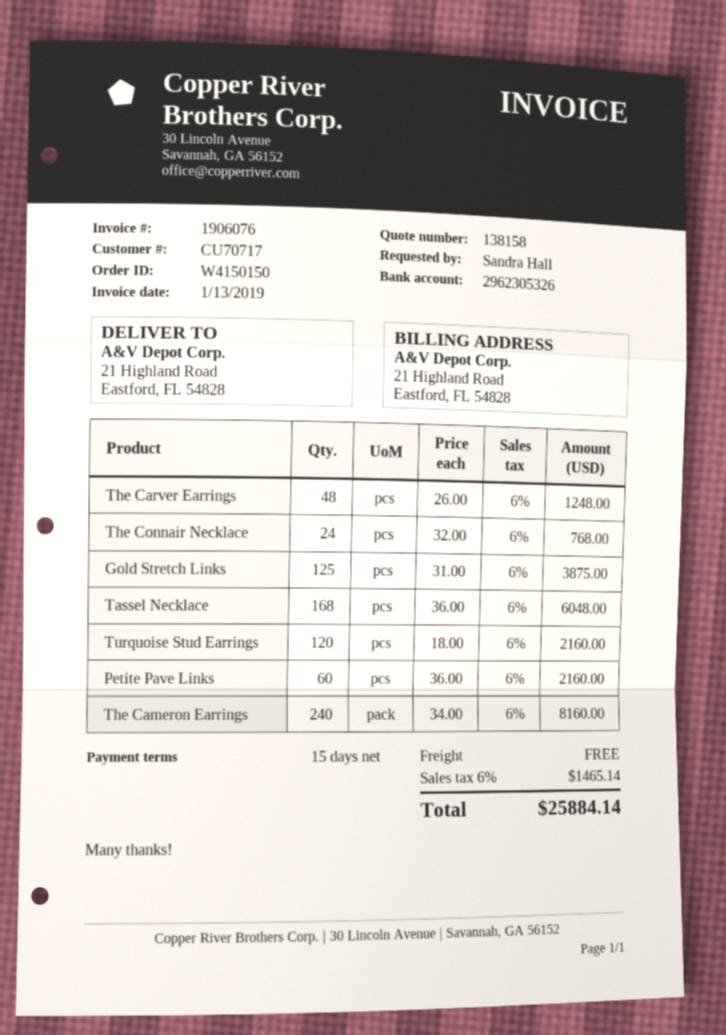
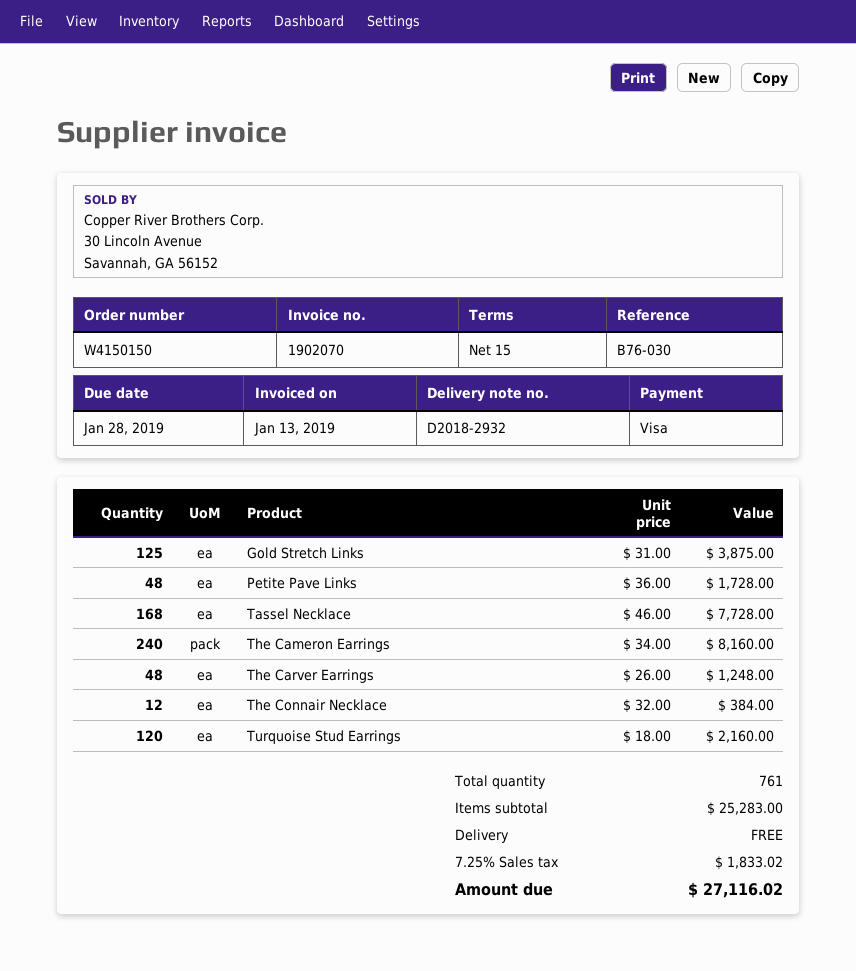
invoice number: 1906076 -> 1902070
The Connair Necklace: 24 x 32.00 = 768.00 -> 12 x 32.00 = 384.00
Tassel Necklace: 168 x 36.00 = 6048.00 -> 168 x 46.00 = 7728.00
Petite Pave Links: 60 x 36.00 = 2160.00 -> 48 x 36.00 = 1728.00
tax: 6% = 1465.14 -> 7.25% = 1833.02
total: 25884.14 -> 27116.02

